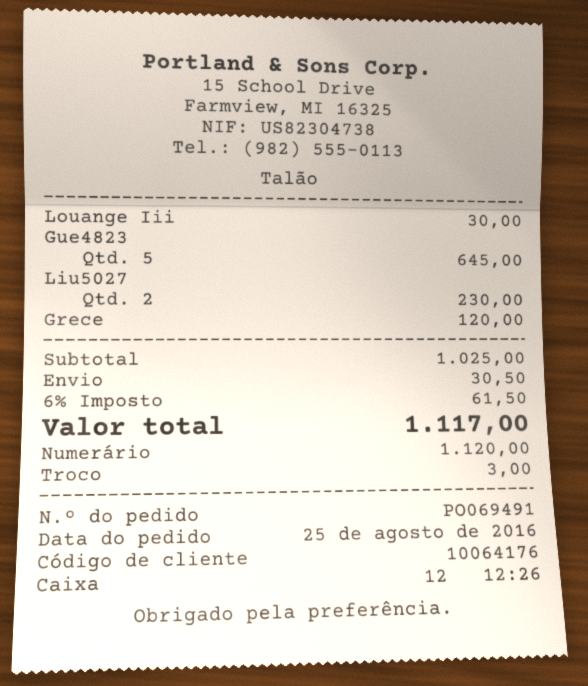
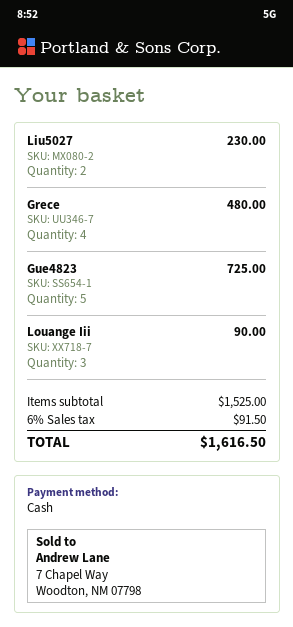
Louange Iii: 1 for 30.00 -> 3 for 90.00
Gue4823: 5 for 645.00 -> 5 for 725.00
Grece: 1 for 120.00 -> 4 for 480.00
subtotal: 1025.00 -> 1525.00
shipping: 30.50 -> none
tax: 6% = 61.50 -> 6% = 91.50
total: 1117.00 -> 1616.50

